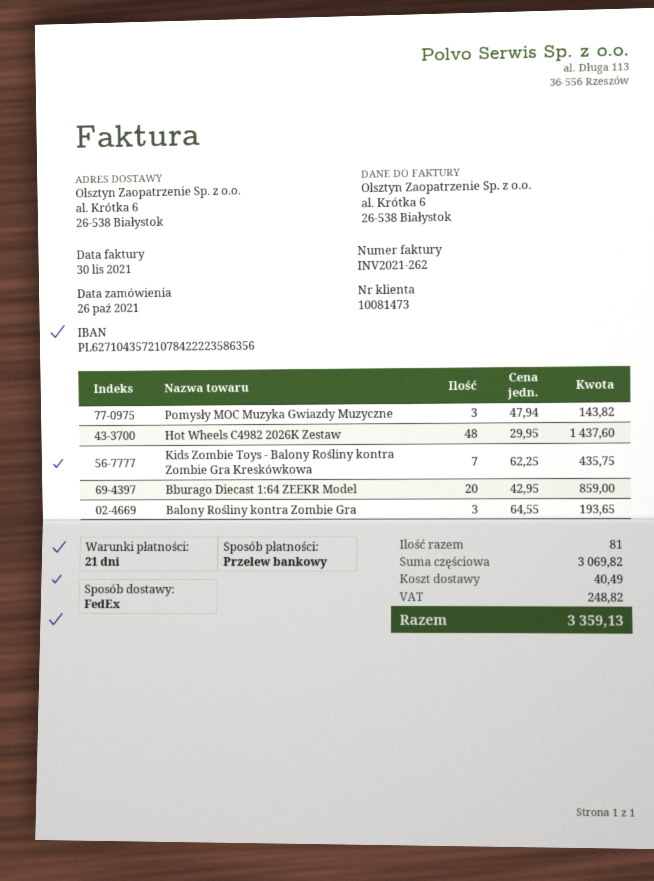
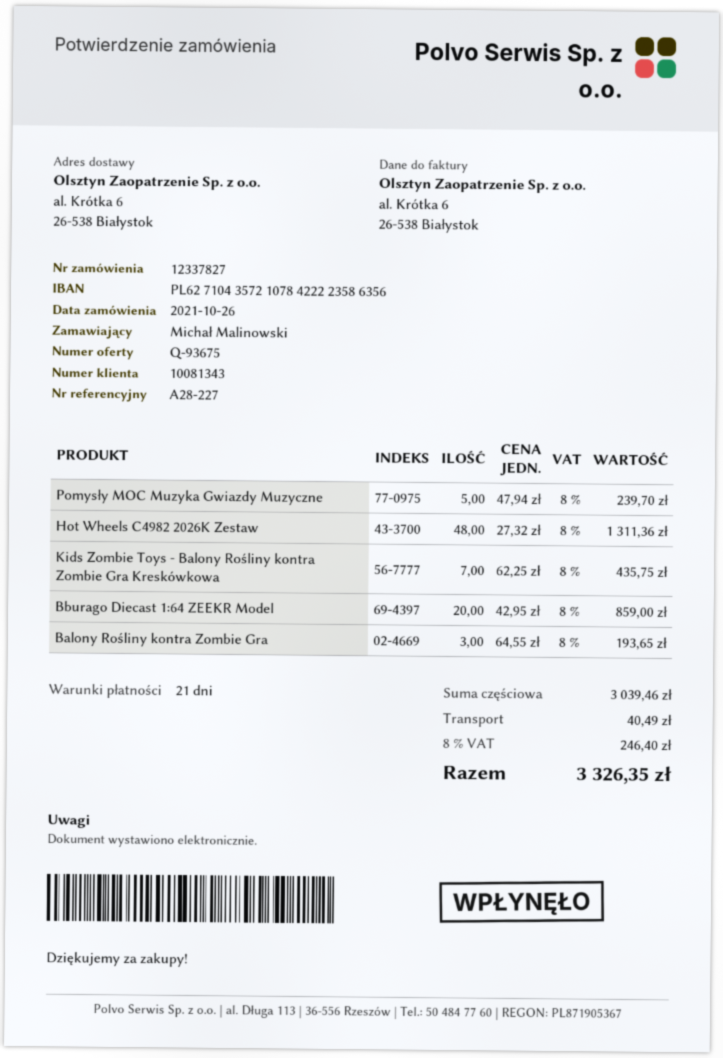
customer number: 10081473 -> 10081343
Pomysły MOC Muzyka Gwiazdy Muzyczne: 3 x 47.94 = 143.82 -> 5 x 47.94 = 239.70
Hot Wheels C4982 2026K Zestaw: 48 x 29.95 = 1437.60 -> 48 x 27.32 = 1311.36
subtotal: 3069.82 -> 3039.46
tax: 248.82 -> 246.40
total: 3359.13 -> 3326.35

